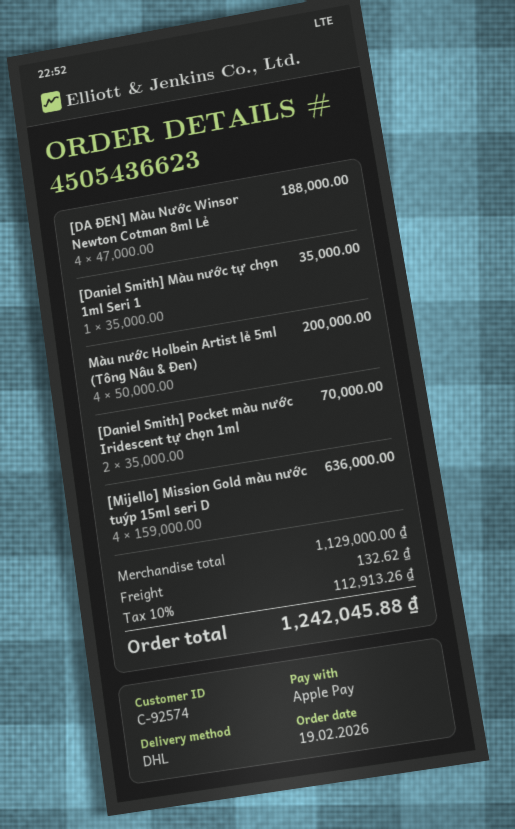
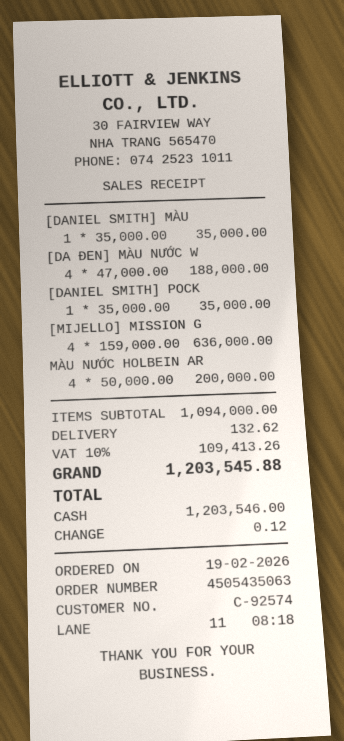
order number: 4505436623 -> 4505435063
payment method: Apple Pay -> cash
[Daniel Smith] Pocket màu nước Iridescent tự chọn 1ml: 2 x 35000.00 = 70000.00 -> 1 x 35000.00 = 35000.00
subtotal: 1129000.00 -> 1094000.00
tax: 10% = 112913.26 -> 10% = 109413.26
total: 1242045.88 -> 1203545.88

